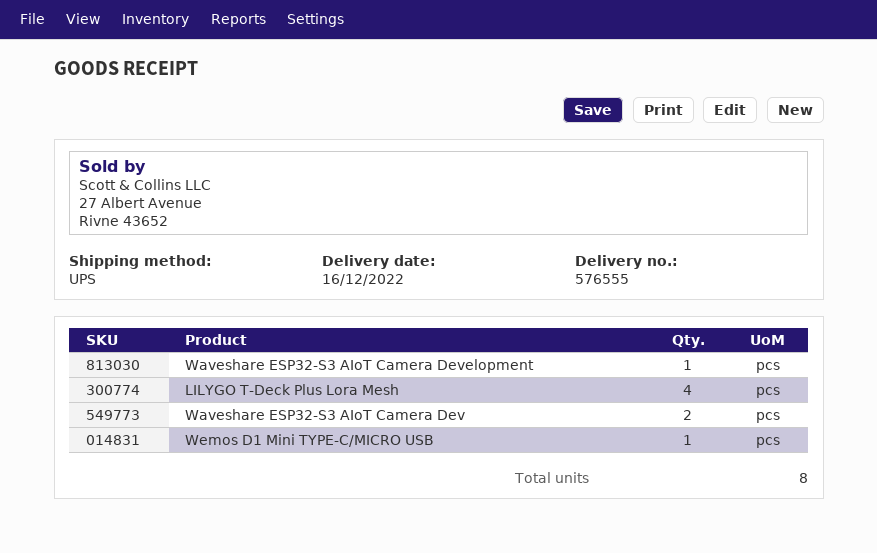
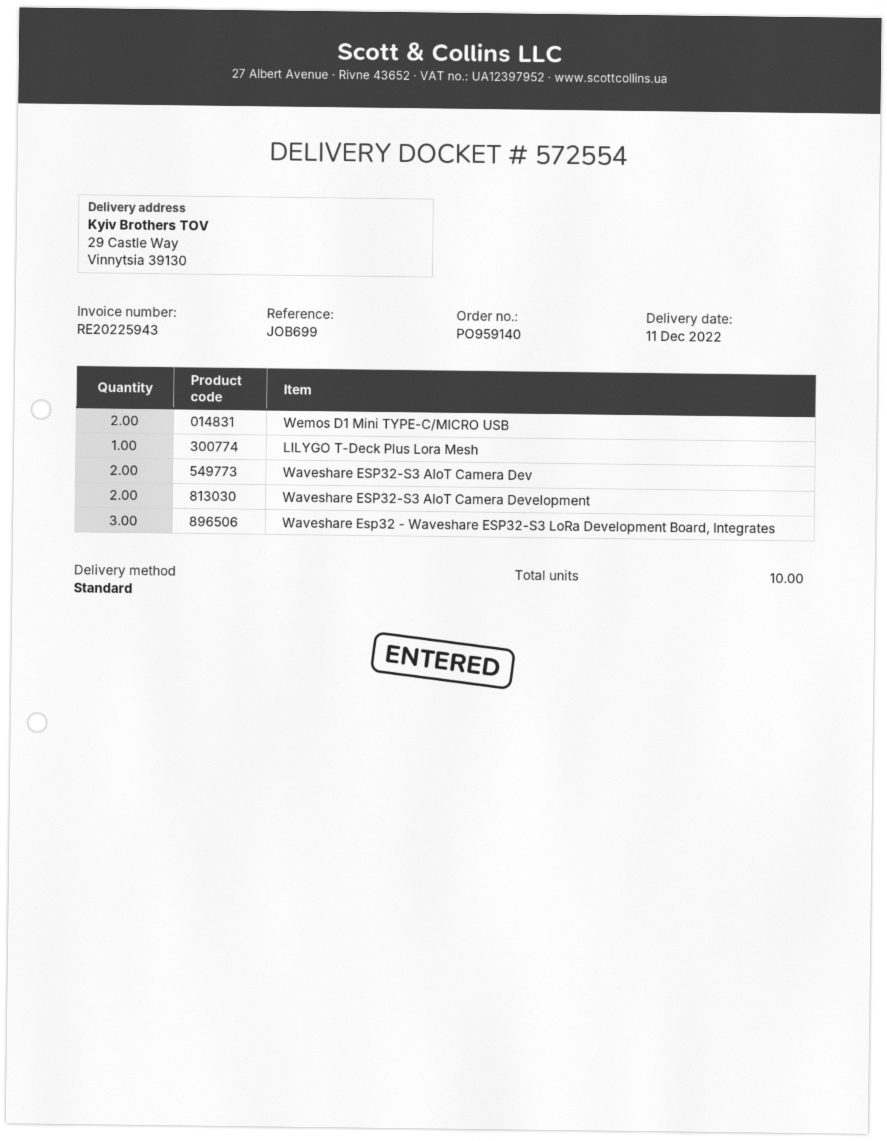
delivery note number: 576555 -> 572554
delivery date: 2022-12-16 -> 2022-12-11
shipping method: UPS -> standard
Waveshare ESP32-S3 AIoT Camera Development: 1 -> 2
LILYGO T-Deck Plus Lora Mesh: 4 -> 1
Wemos D1 Mini TYPE-C/MICRO USB: 1 -> 2
Waveshare Esp32 - Waveshare ESP32-S3 LoRa Development Board, Integrates: none -> 3
total quantity: 8 -> 10

